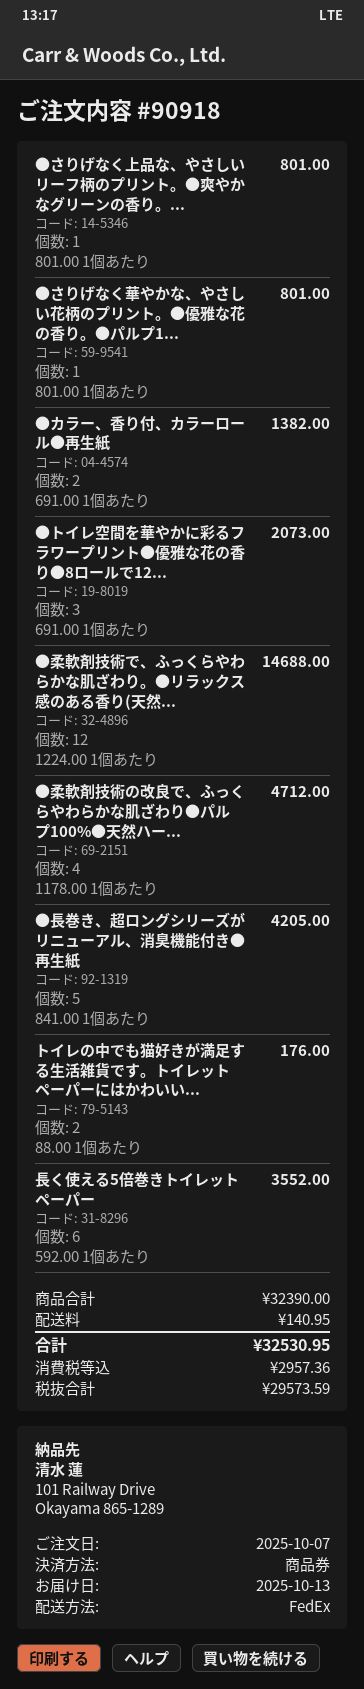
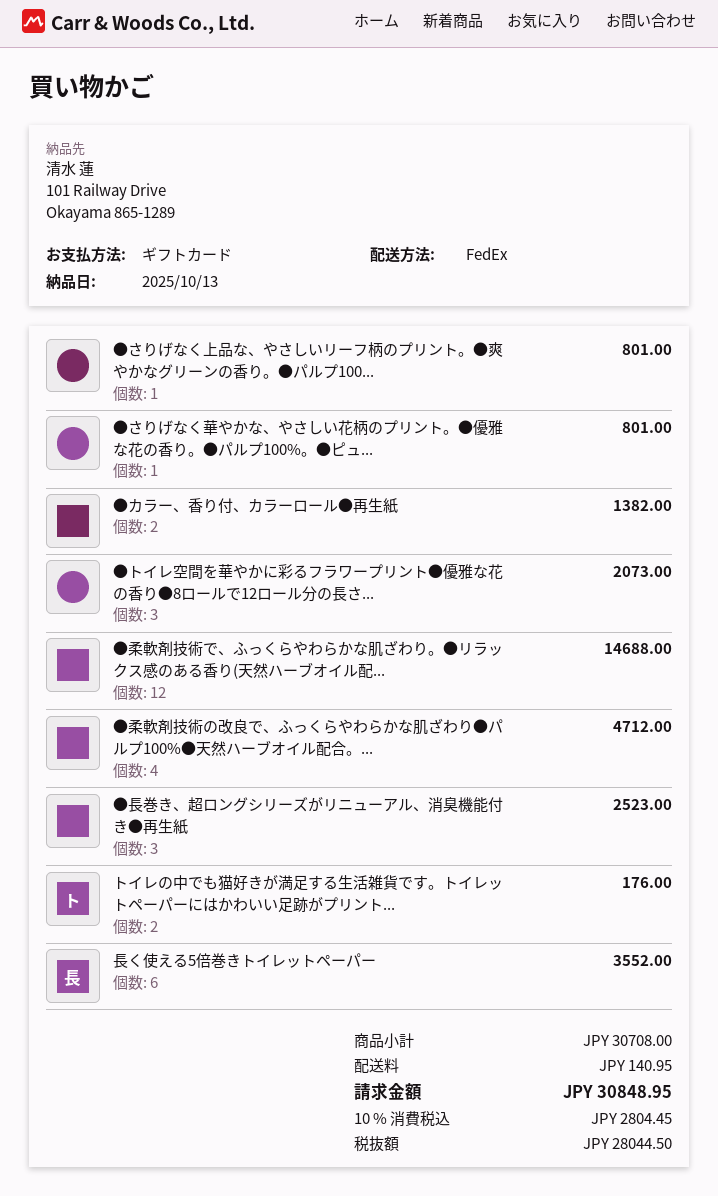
●長巻き、超ロングシリーズがリニューアル、消臭機能付き●再生紙: 5 for 4205.00 -> 3 for 2523.00
subtotal: 32390.00 -> 30708.00
net: 29573.59 -> 28044.50
tax: 2957.36 -> 2804.45
total: 32530.95 -> 30848.95

